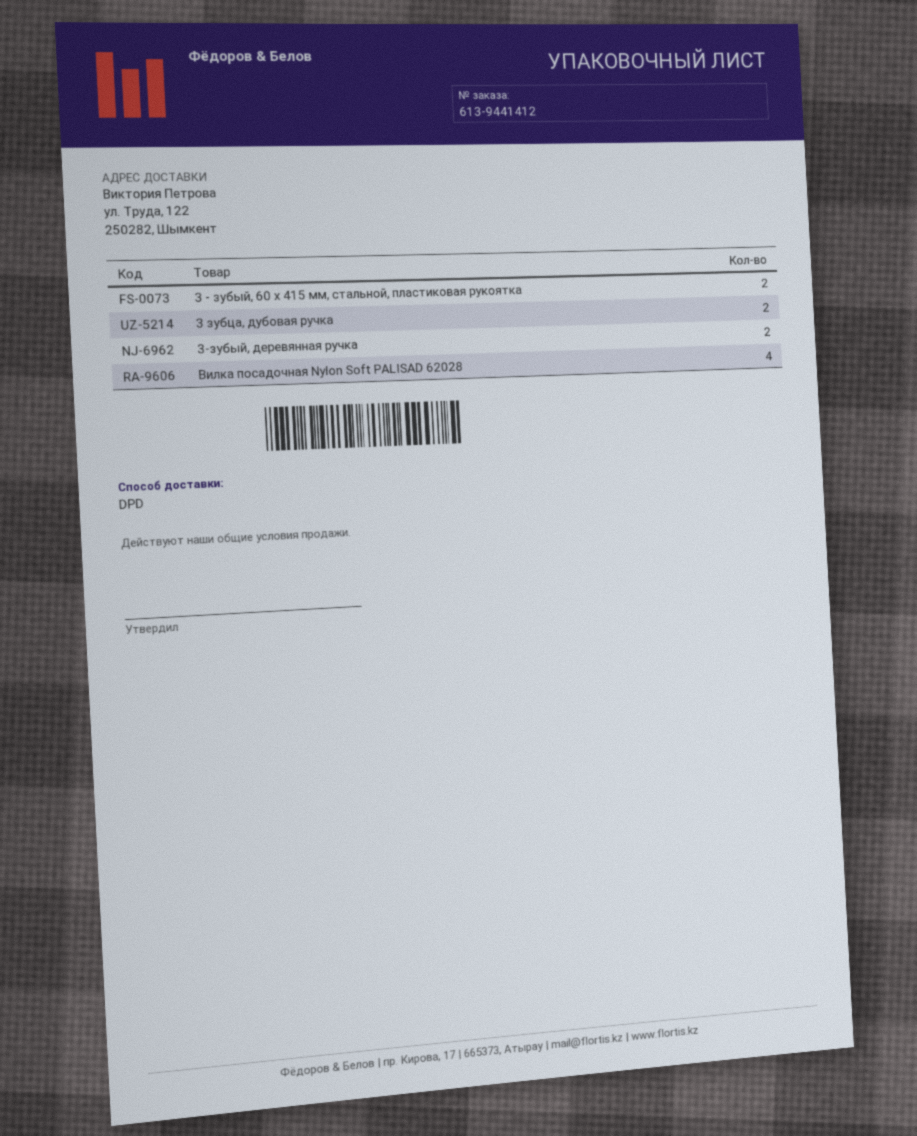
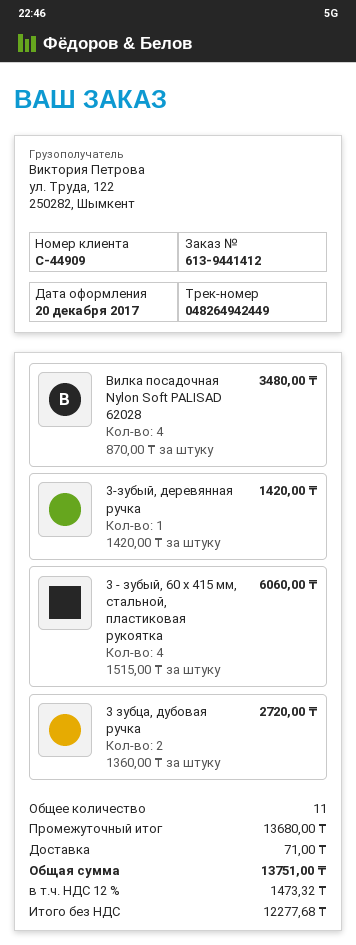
3 - зубый, 60 х 415 мм, стальной, пластиковая рукоятка: 2 -> 4
3-зубый, деревянная ручка: 2 -> 1

